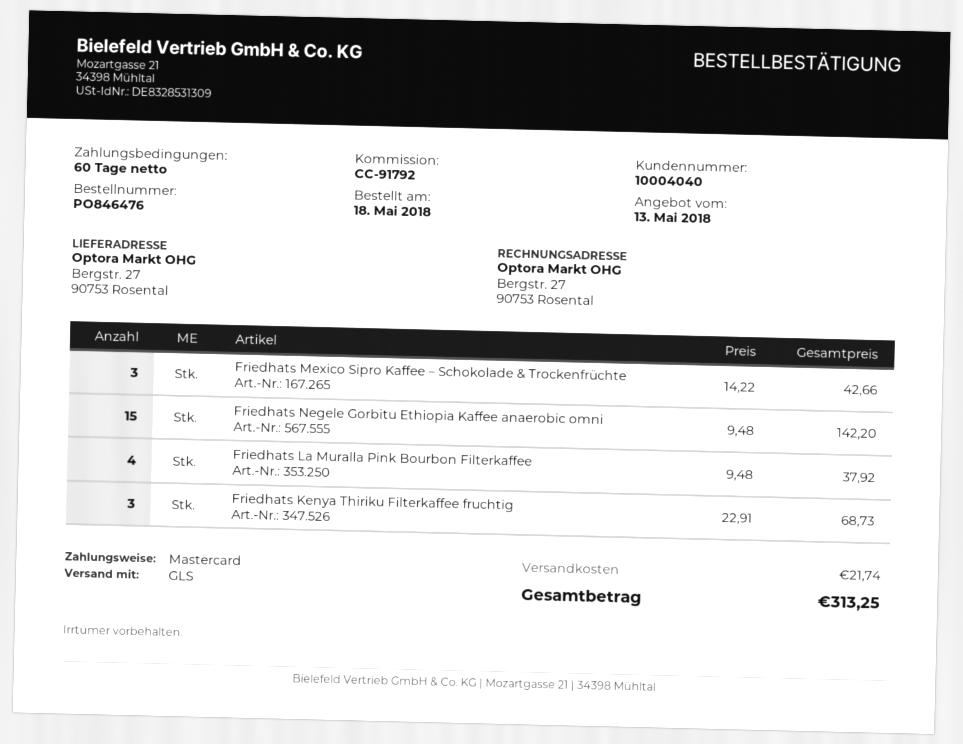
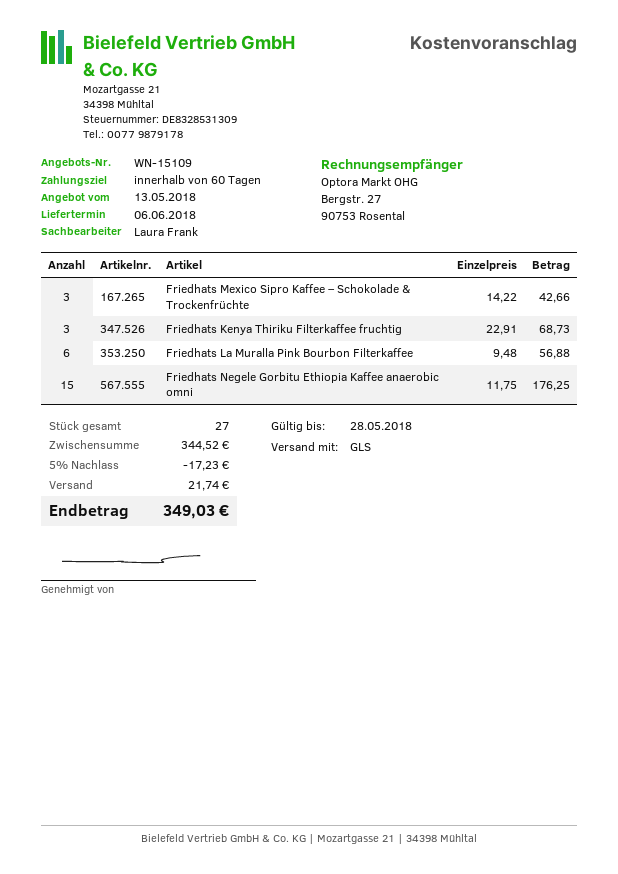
Friedhats Negele Gorbitu Ethiopia Kaffee anaerobic omni: 15 x 9.48 = 142.20 -> 15 x 11.75 = 176.25
Friedhats La Muralla Pink Bourbon Filterkaffee: 4 x 9.48 = 37.92 -> 6 x 9.48 = 56.88
discount: none -> 5% = 17.23
total: 313.25 -> 349.03

